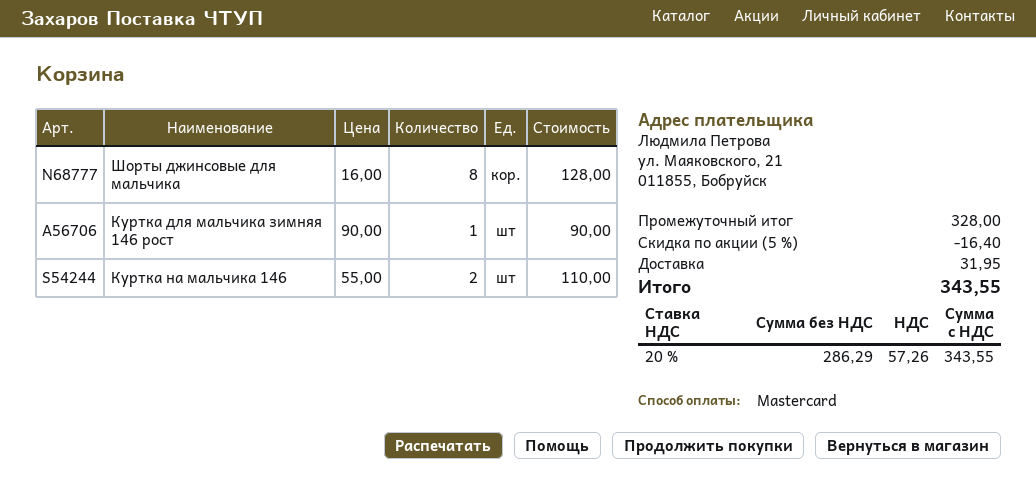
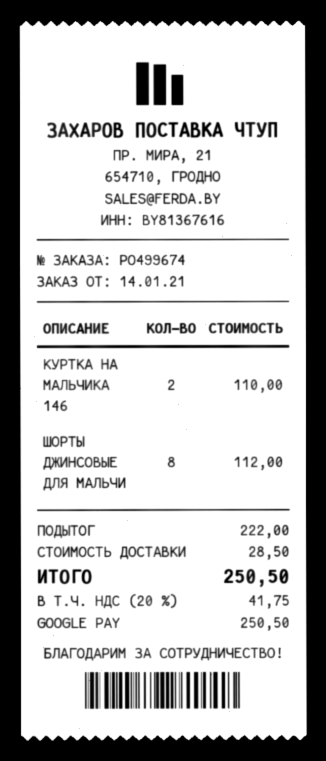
payment method: Mastercard -> Google Pay
Шорты джинсовые для мальчика: 8 for 128.00 -> 8 for 112.00
Куртка для мальчика зимняя 146 рост: 1 for 90.00 -> none
subtotal: 328.00 -> 222.00
discount: 5% = 16.40 -> none
shipping: 31.95 -> 28.50
tax: 20% = 57.26 -> 20% = 41.75
total: 343.55 -> 250.50

